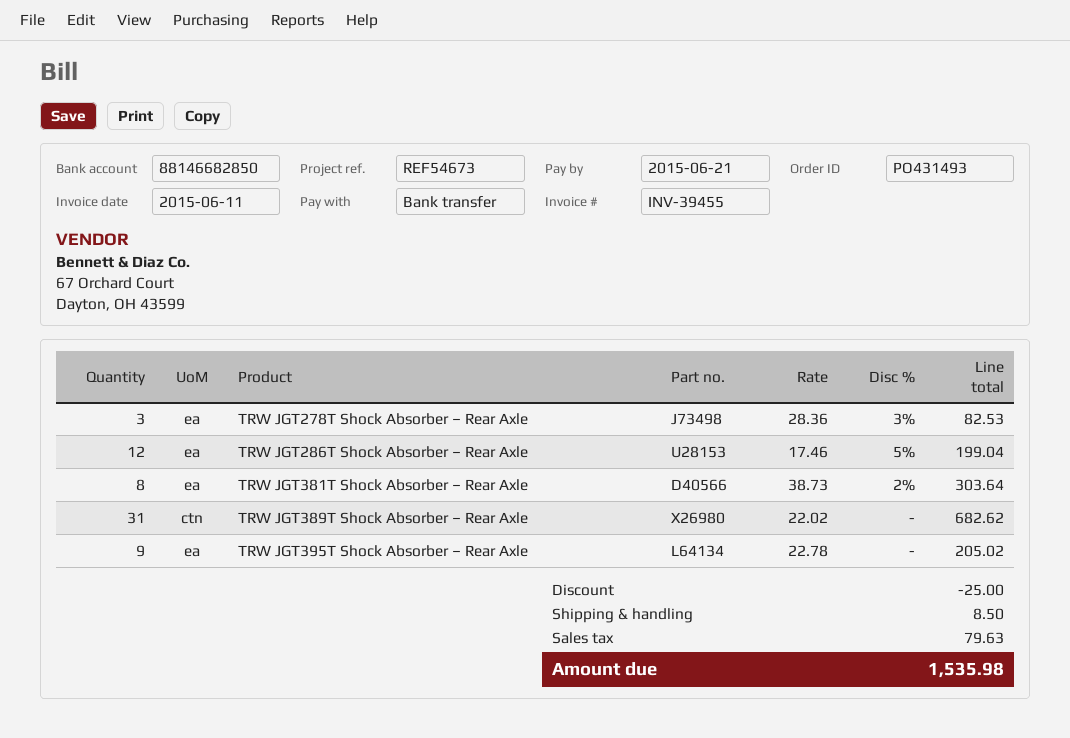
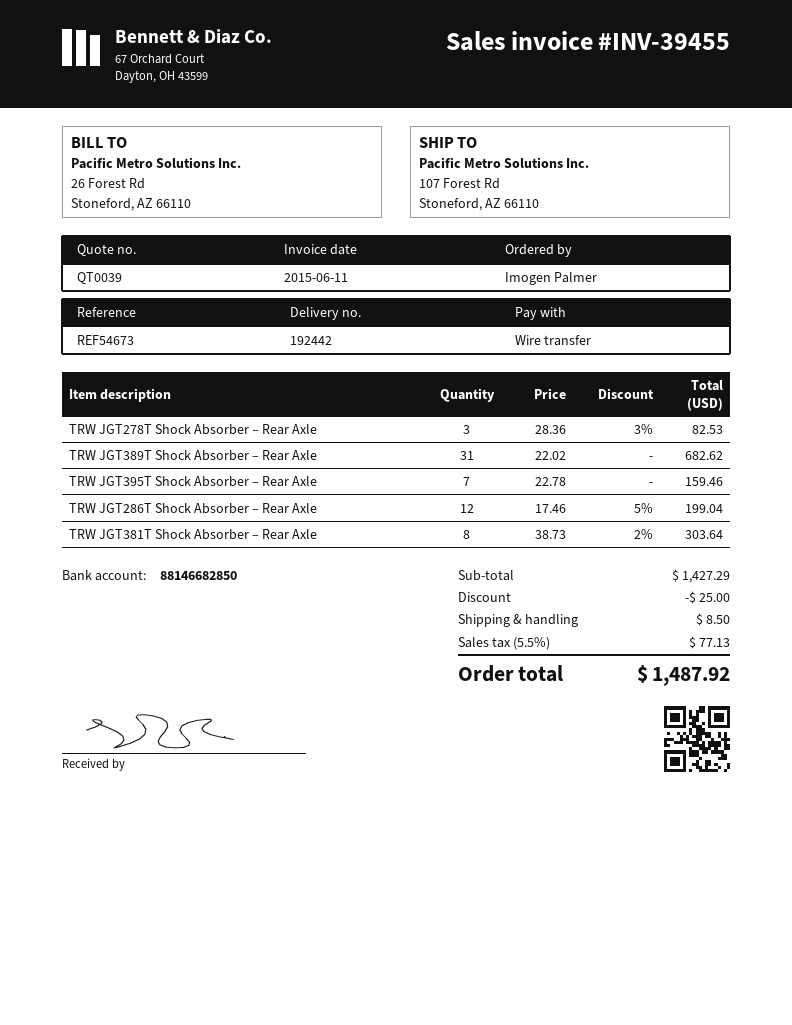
TRW JGT395T Shock Absorber – Rear Axle: 9 x 22.78 = 205.02 -> 7 x 22.78 = 159.46
tax: 79.63 -> 77.13
total: 1535.98 -> 1487.92

